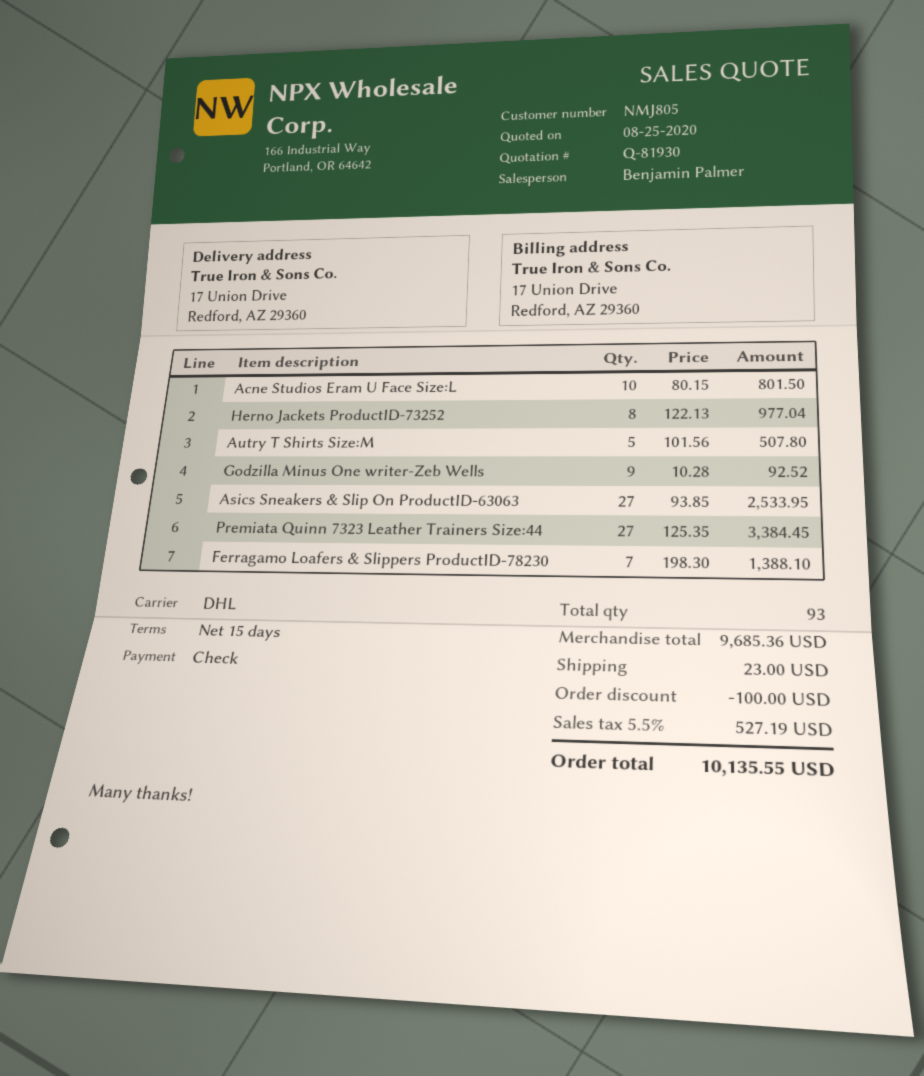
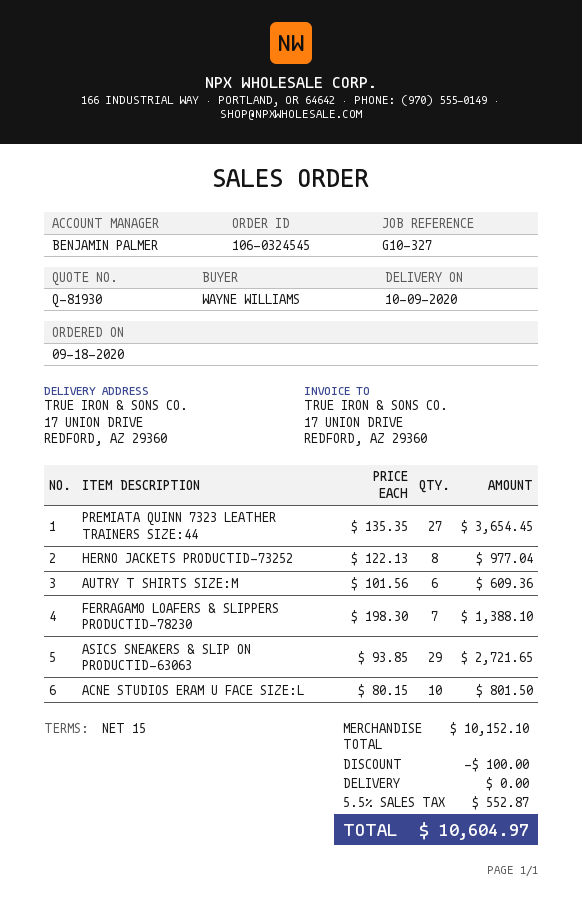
Autry T Shirts Size:M: 5 x 101.56 = 507.80 -> 6 x 101.56 = 609.36
Godzilla Minus One writer-Zeb Wells: 9 x 10.28 = 92.52 -> none
Asics Sneakers & Slip On ProductID-63063: 27 x 93.85 = 2533.95 -> 29 x 93.85 = 2721.65
Premiata Quinn 7323 Leather Trainers Size:44: 27 x 125.35 = 3384.45 -> 27 x 135.35 = 3654.45
subtotal: 9685.36 -> 10152.10
shipping: 23.00 -> 0.00
tax: 5.5% = 527.19 -> 5.5% = 552.87
total: 10135.55 -> 10604.97

